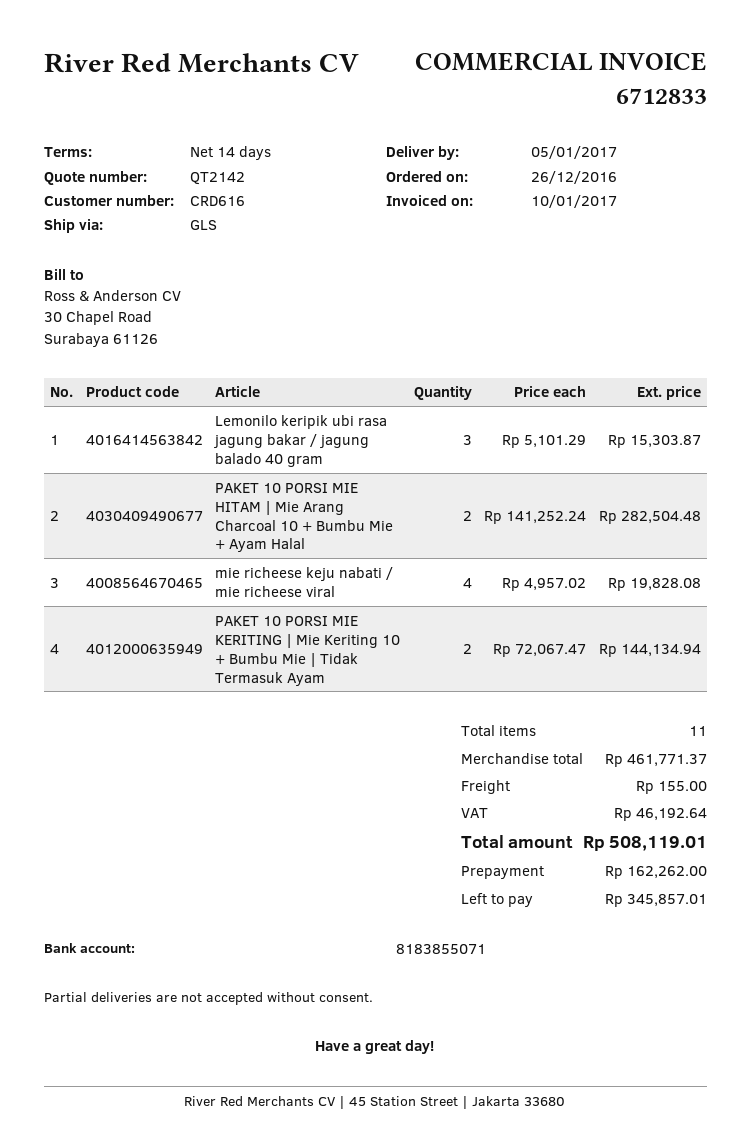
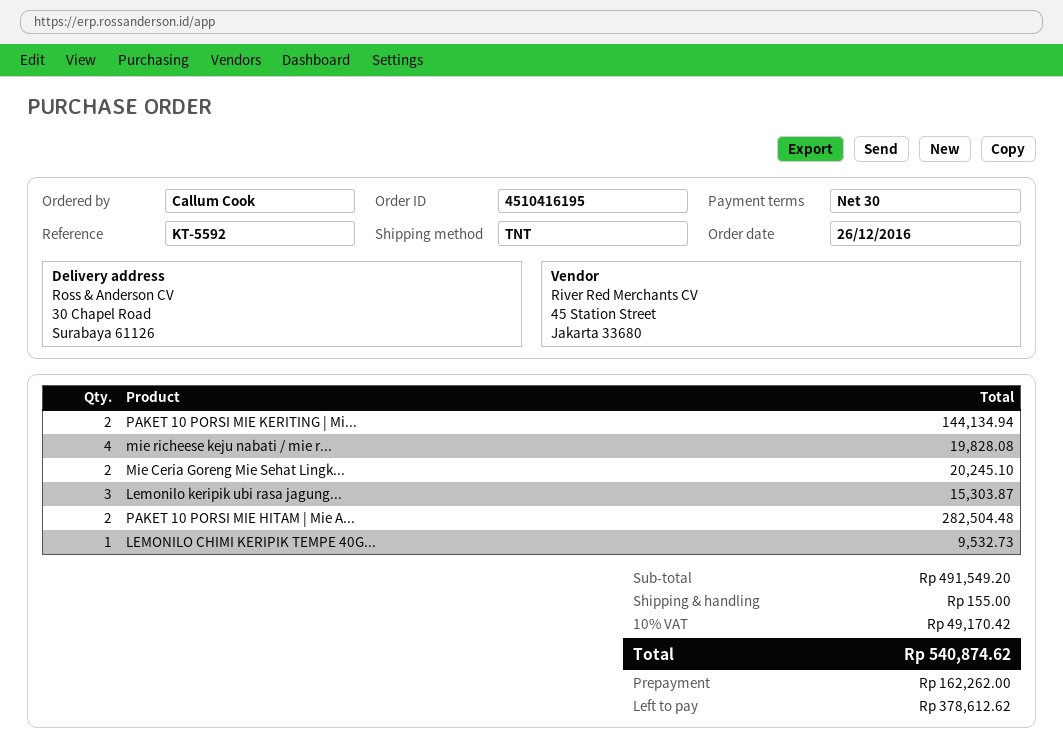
payment terms: 14 days -> 30 days
shipping method: GLS -> TNT
Mie Ceria Goreng Mie Sehat Lingk...: none -> 2 for 20245.10
LEMONILO CHIMI KERIPIK TEMPE 40G...: none -> 1 for 9532.73
subtotal: 461771.37 -> 491549.20
tax: 46192.64 -> 49170.42
total: 508119.01 -> 540874.62
balance: 345857.01 -> 378612.62

